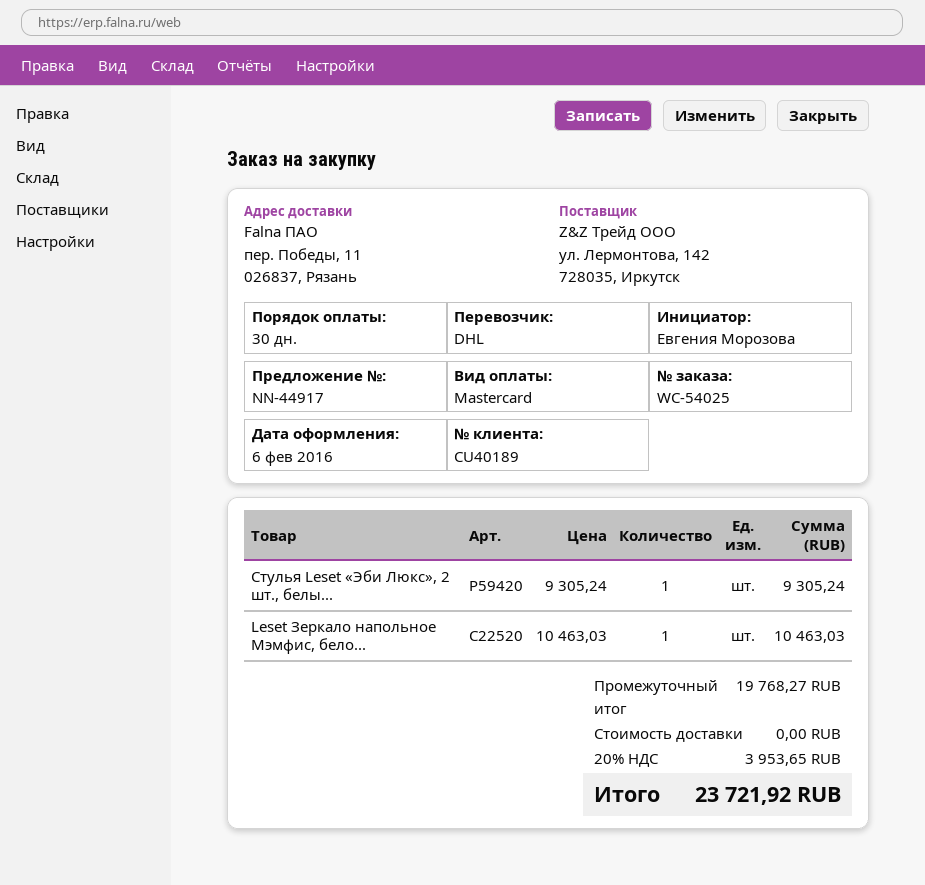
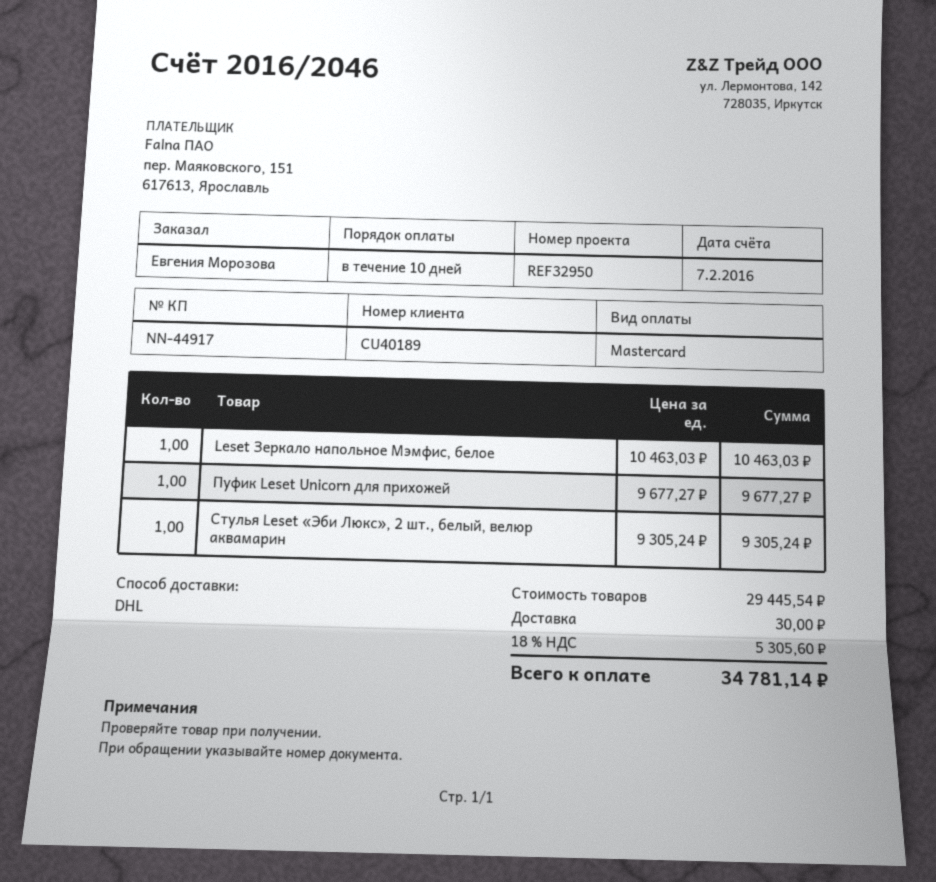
payment terms: 30 days -> 10 days
Пуфик Leset Unicorn для прихожей: none -> 1 x 9677.27 = 9677.27
subtotal: 19768.27 -> 29445.54
shipping: 0.00 -> 30.00
tax: 20% = 3953.65 -> 18% = 5305.60
total: 23721.92 -> 34781.14

